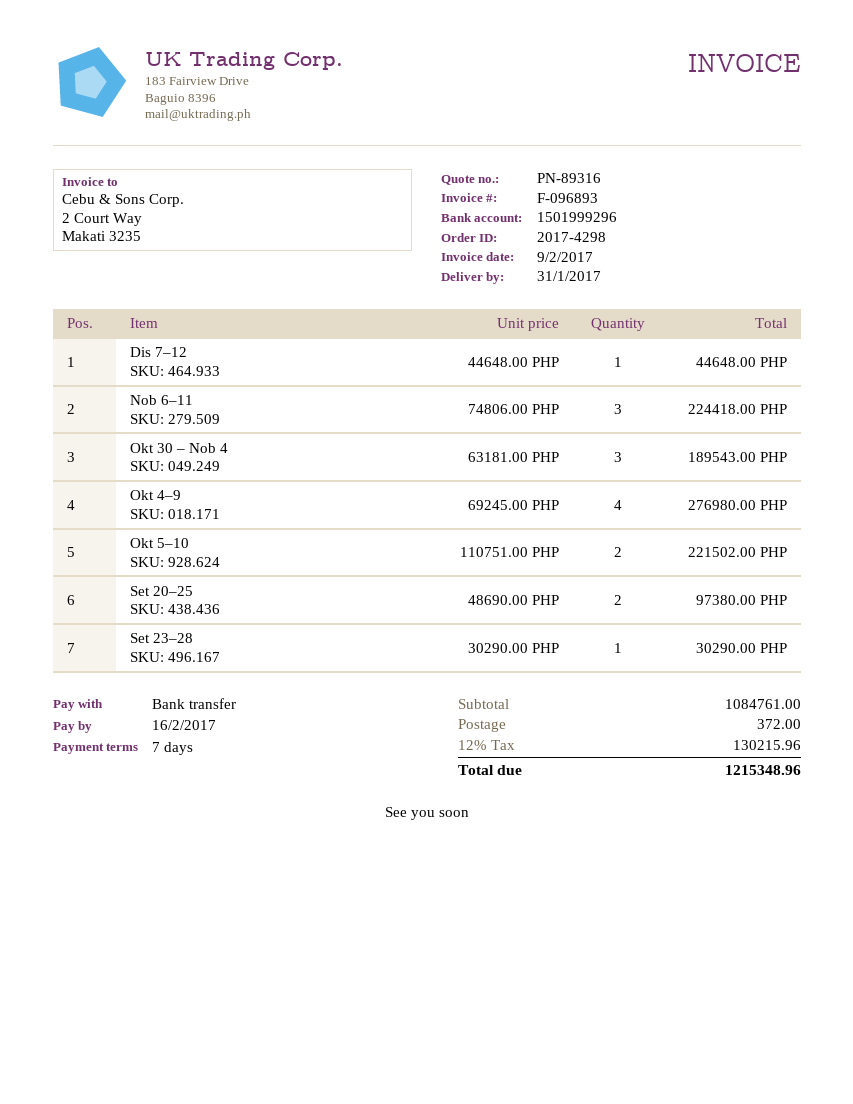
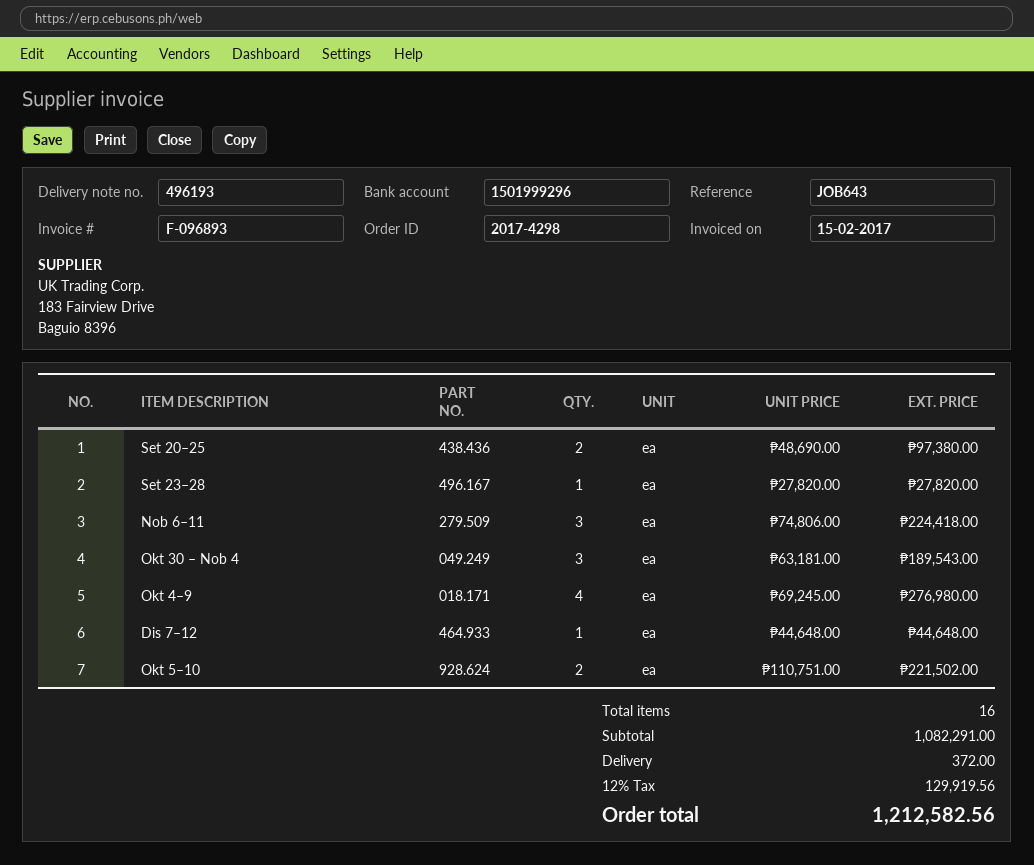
invoice date: 2017-02-09 -> 2017-02-15
Set 23–28: 1 x 30290.00 = 30290.00 -> 1 x 27820.00 = 27820.00
subtotal: 1084761.00 -> 1082291.00
tax: 12% = 130215.96 -> 12% = 129919.56
total: 1215348.96 -> 1212582.56

